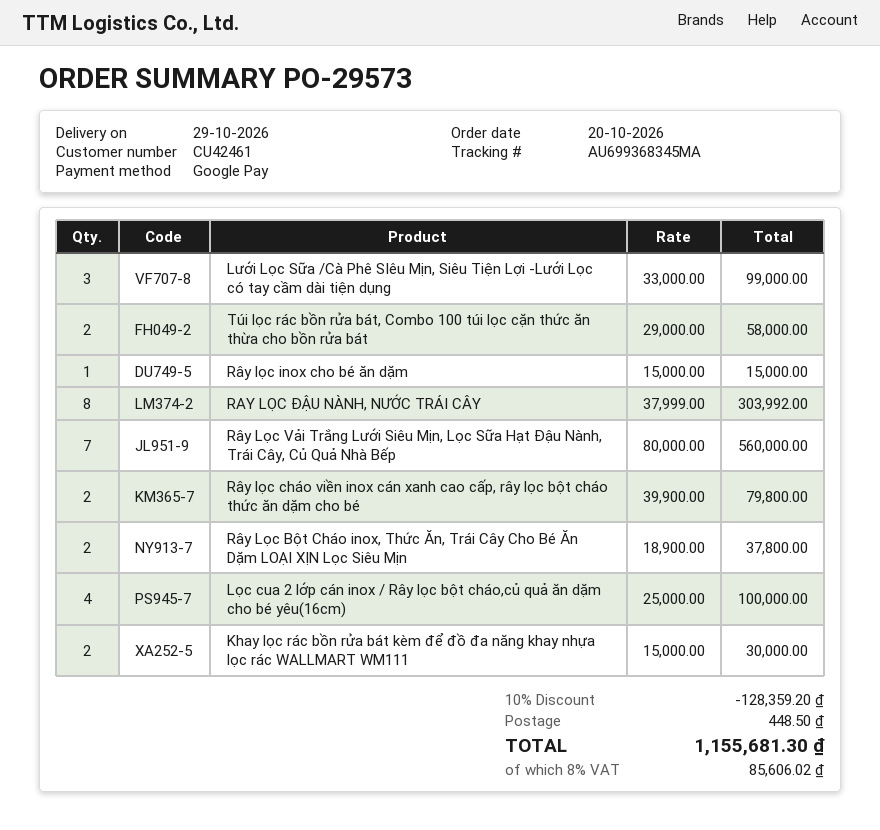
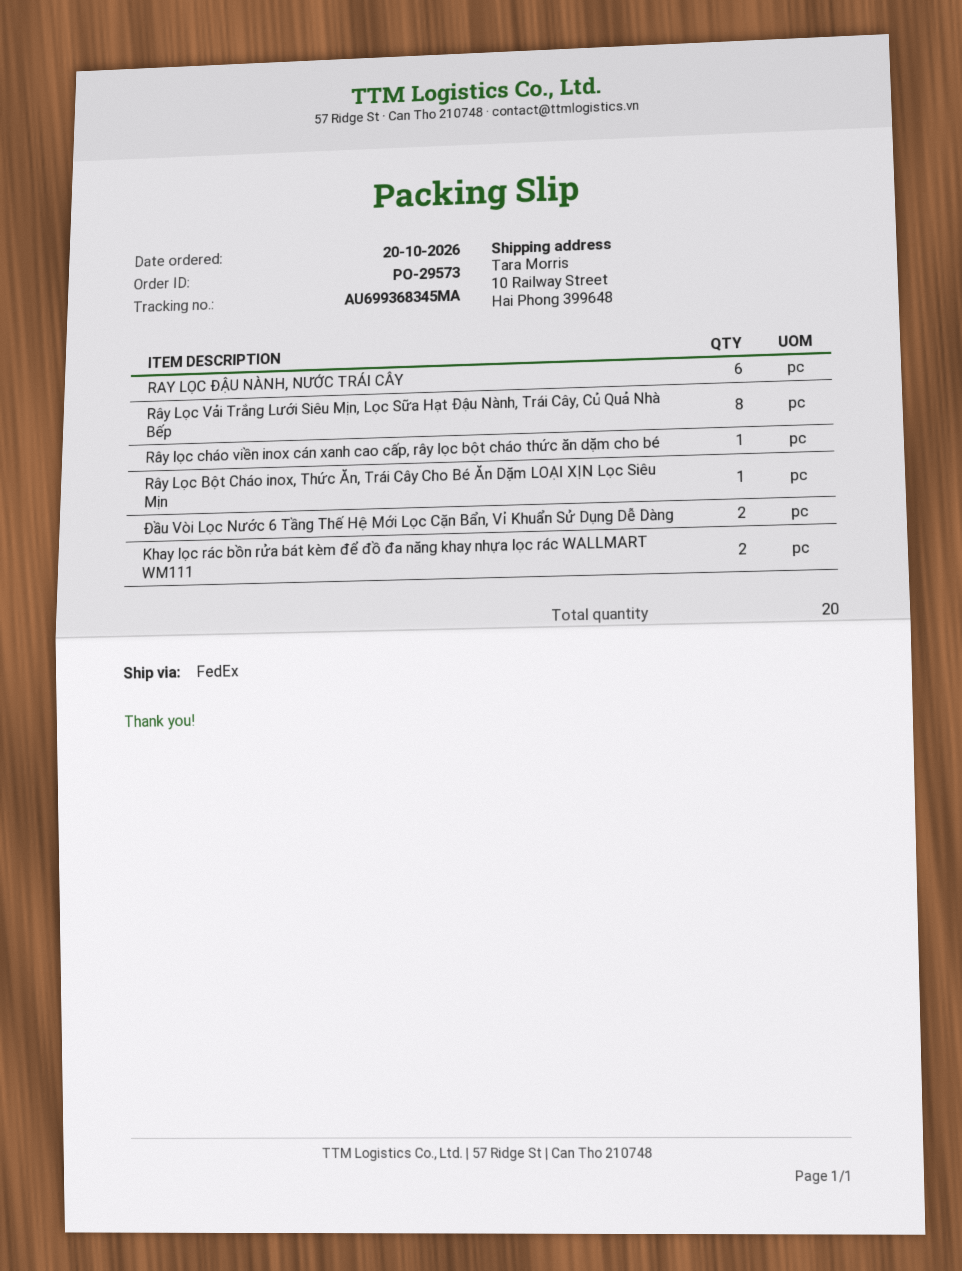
Lưới Lọc Sữa /Cà Phê SIêu Mịn, Siêu Tiện Lợi -Lưới Lọc có tay cầm dài tiện dụng: 3 -> none
Túi lọc rác bồn rửa bát, Combo 100 túi lọc cặn thức ăn thừa cho bồn rửa bát: 2 -> none
Rây lọc inox cho bé ăn dặm: 1 -> none
RAY LỌC ĐẬU NÀNH, NƯỚC TRÁI CÂY: 8 -> 6
Rây Lọc Vải Trắng Lưới Siêu Mịn, Lọc Sữa Hạt Đậu Nành, Trái Cây, Củ Quả Nhà Bếp: 7 -> 8
Rây lọc cháo viền inox cán xanh cao cấp, rây lọc bột cháo thức ăn dặm cho bé: 2 -> 1
Rây Lọc Bột Cháo inox, Thức Ăn, Trái Cây Cho Bé Ăn Dặm LOẠI XỊN Lọc Siêu Mịn: 2 -> 1
Lọc cua 2 lớp cán inox / Rây lọc bột cháo,củ quả ăn dặm cho bé yêu(16cm): 4 -> none
Đầu Vòi Lọc Nước 6 Tầng Thế Hệ Mới Lọc Cặn Bẩn, Vỉ Khuẩn Sử Dụng Dễ Dàng: none -> 2

